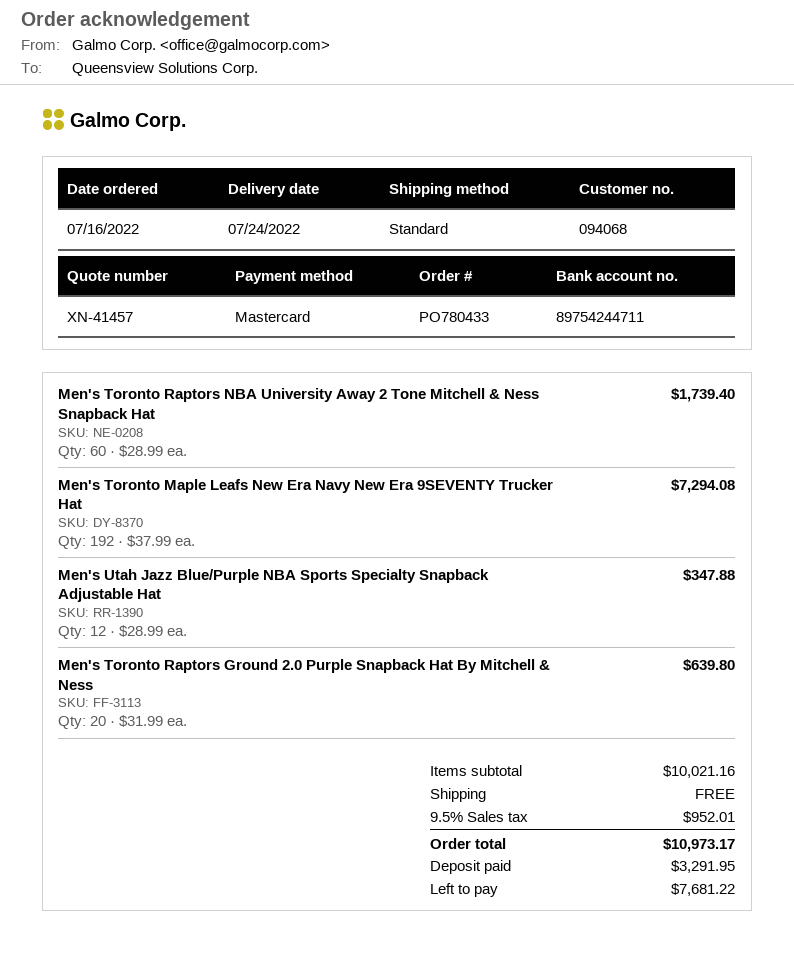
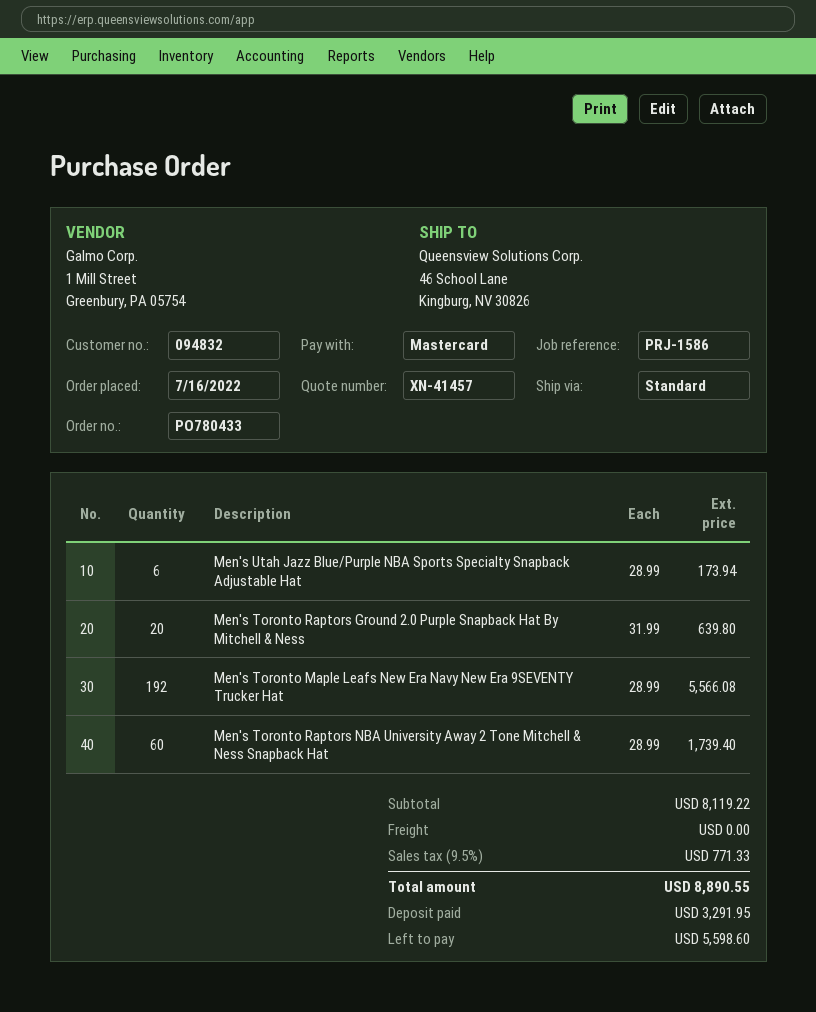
customer number: 094068 -> 094832
Men's Toronto Maple Leafs New Era Navy New Era 9SEVENTY Trucker Hat: 192 x 37.99 = 7294.08 -> 192 x 28.99 = 5566.08
Men's Utah Jazz Blue/Purple NBA Sports Specialty Snapback Adjustable Hat: 12 x 28.99 = 347.88 -> 6 x 28.99 = 173.94
subtotal: 10021.16 -> 8119.22
tax: 9.5% = 952.01 -> 9.5% = 771.33
total: 10973.17 -> 8890.55
balance: 7681.22 -> 5598.60

